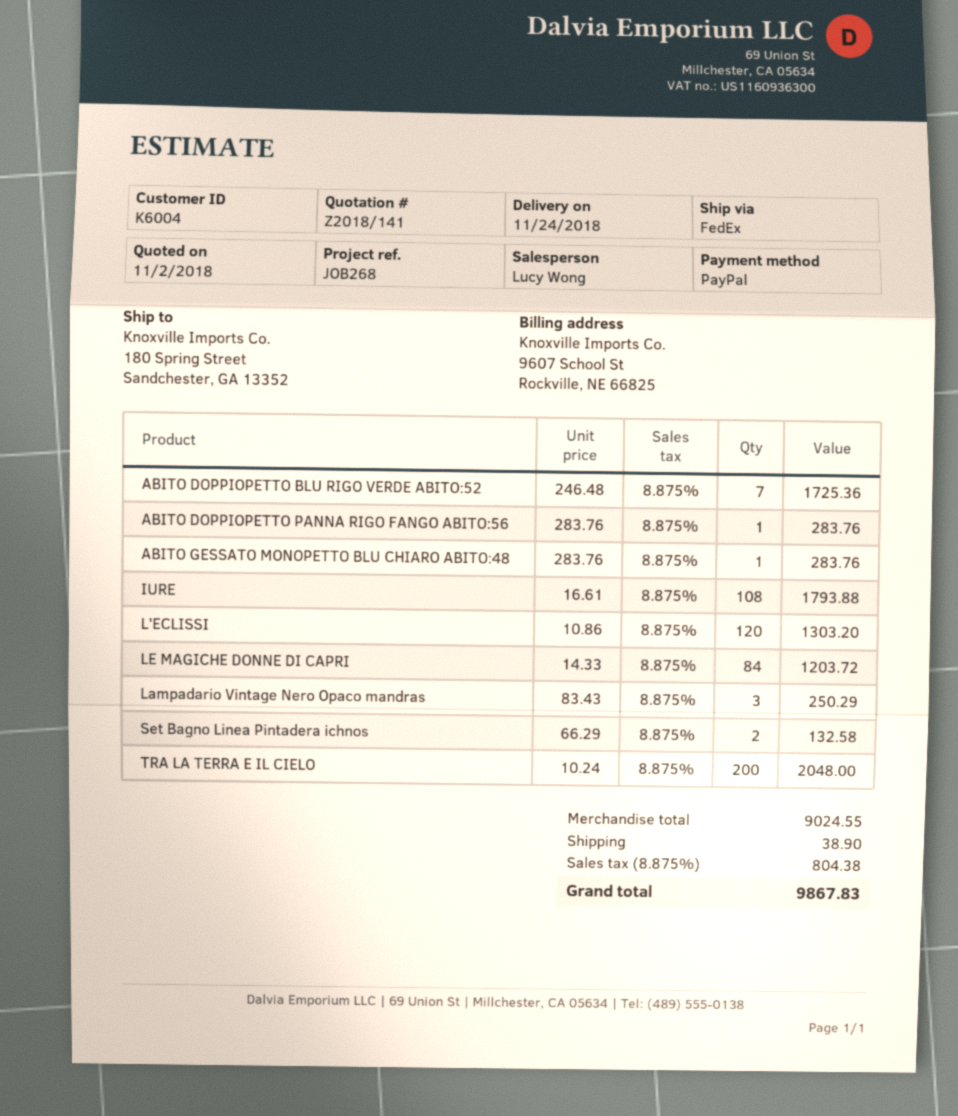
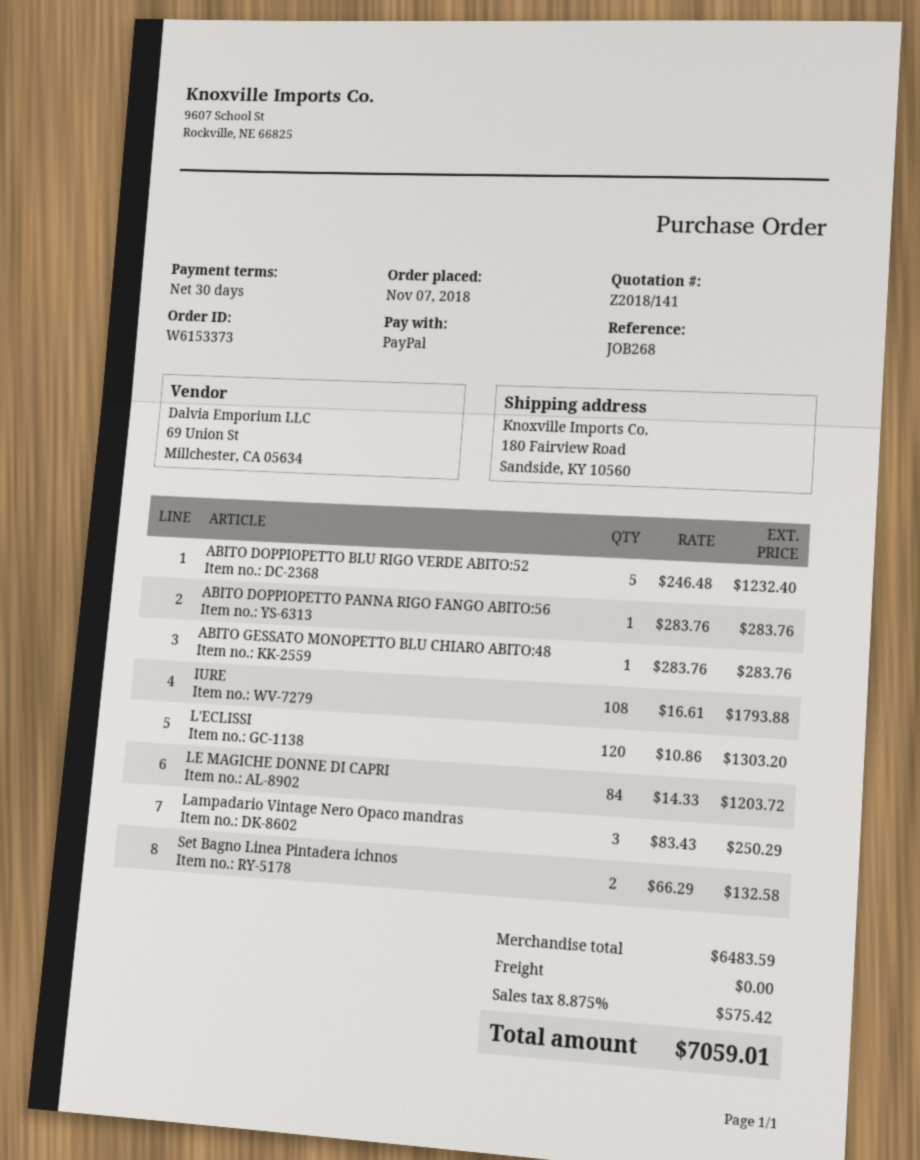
ship to: 180 Spring Street, Sandchester, GA 13352 -> 180 Fairview Road, Sandside, KY 10560
ABITO DOPPIOPETTO BLU RIGO VERDE ABITO:52: 7 x 246.48 = 1725.36 -> 5 x 246.48 = 1232.40
TRA LA TERRA E IL CIELO: 200 x 10.24 = 2048.00 -> none
subtotal: 9024.55 -> 6483.59
shipping: 38.90 -> 0.00
tax: 8.875% = 804.38 -> 8.875% = 575.42
total: 9867.83 -> 7059.01

